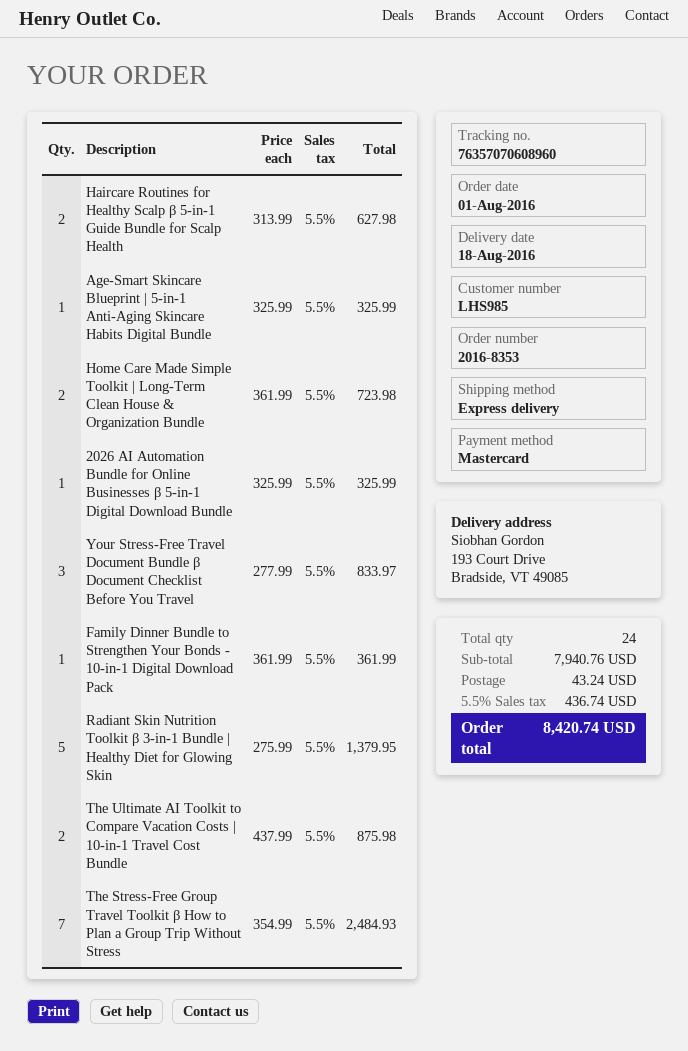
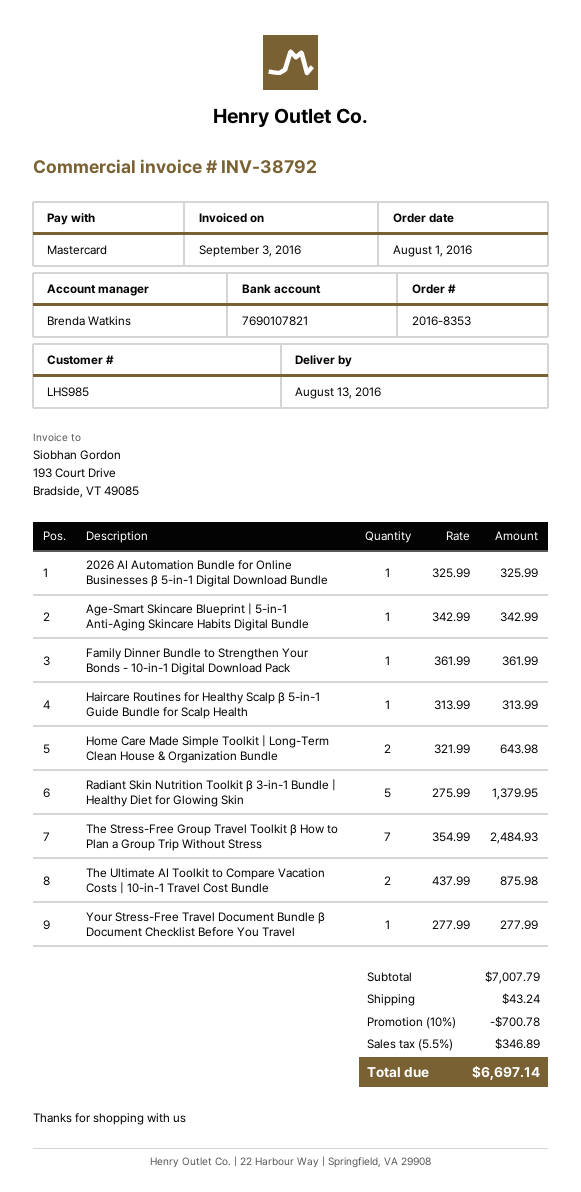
delivery date: 2016-08-18 -> 2016-08-13
Haircare Routines for Healthy Scalp β 5-in-1 Guide Bundle for Scalp Health: 2 x 313.99 = 627.98 -> 1 x 313.99 = 313.99
Age-Smart Skincare Blueprint | 5-in-1 Anti-Aging Skincare Habits Digital Bundle: 1 x 325.99 = 325.99 -> 1 x 342.99 = 342.99
Home Care Made Simple Toolkit | Long-Term Clean House & Organization Bundle: 2 x 361.99 = 723.98 -> 2 x 321.99 = 643.98
Your Stress-Free Travel Document Bundle β Document Checklist Before You Travel: 3 x 277.99 = 833.97 -> 1 x 277.99 = 277.99
subtotal: 7940.76 -> 7007.79
discount: none -> 10% = 700.78
tax: 5.5% = 436.74 -> 5.5% = 346.89
total: 8420.74 -> 6697.14

